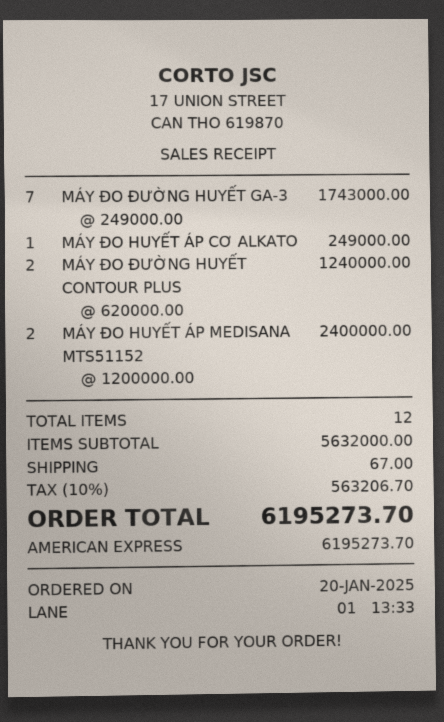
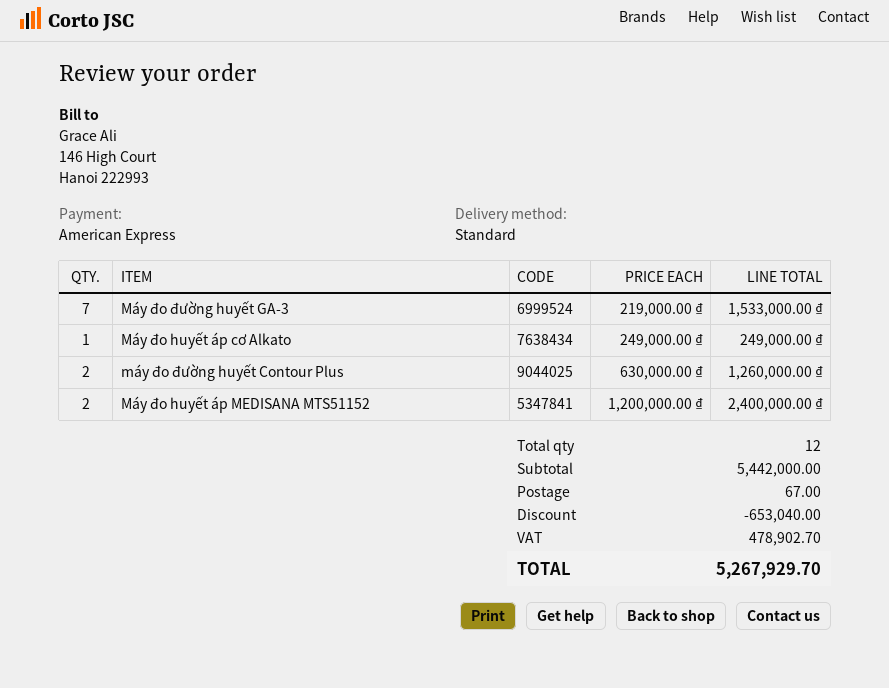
MÁY ĐO ĐƯỜNG HUYẾT GA-3: 7 x 249000.00 = 1743000.00 -> 7 x 219000.00 = 1533000.00
MÁY ĐO ĐƯỜNG HUYẾT CONTOUR PLUS: 2 x 620000.00 = 1240000.00 -> 2 x 630000.00 = 1260000.00
subtotal: 5632000.00 -> 5442000.00
discount: none -> 653040.00
tax: 563206.70 -> 478902.70
total: 6195273.70 -> 5267929.70

